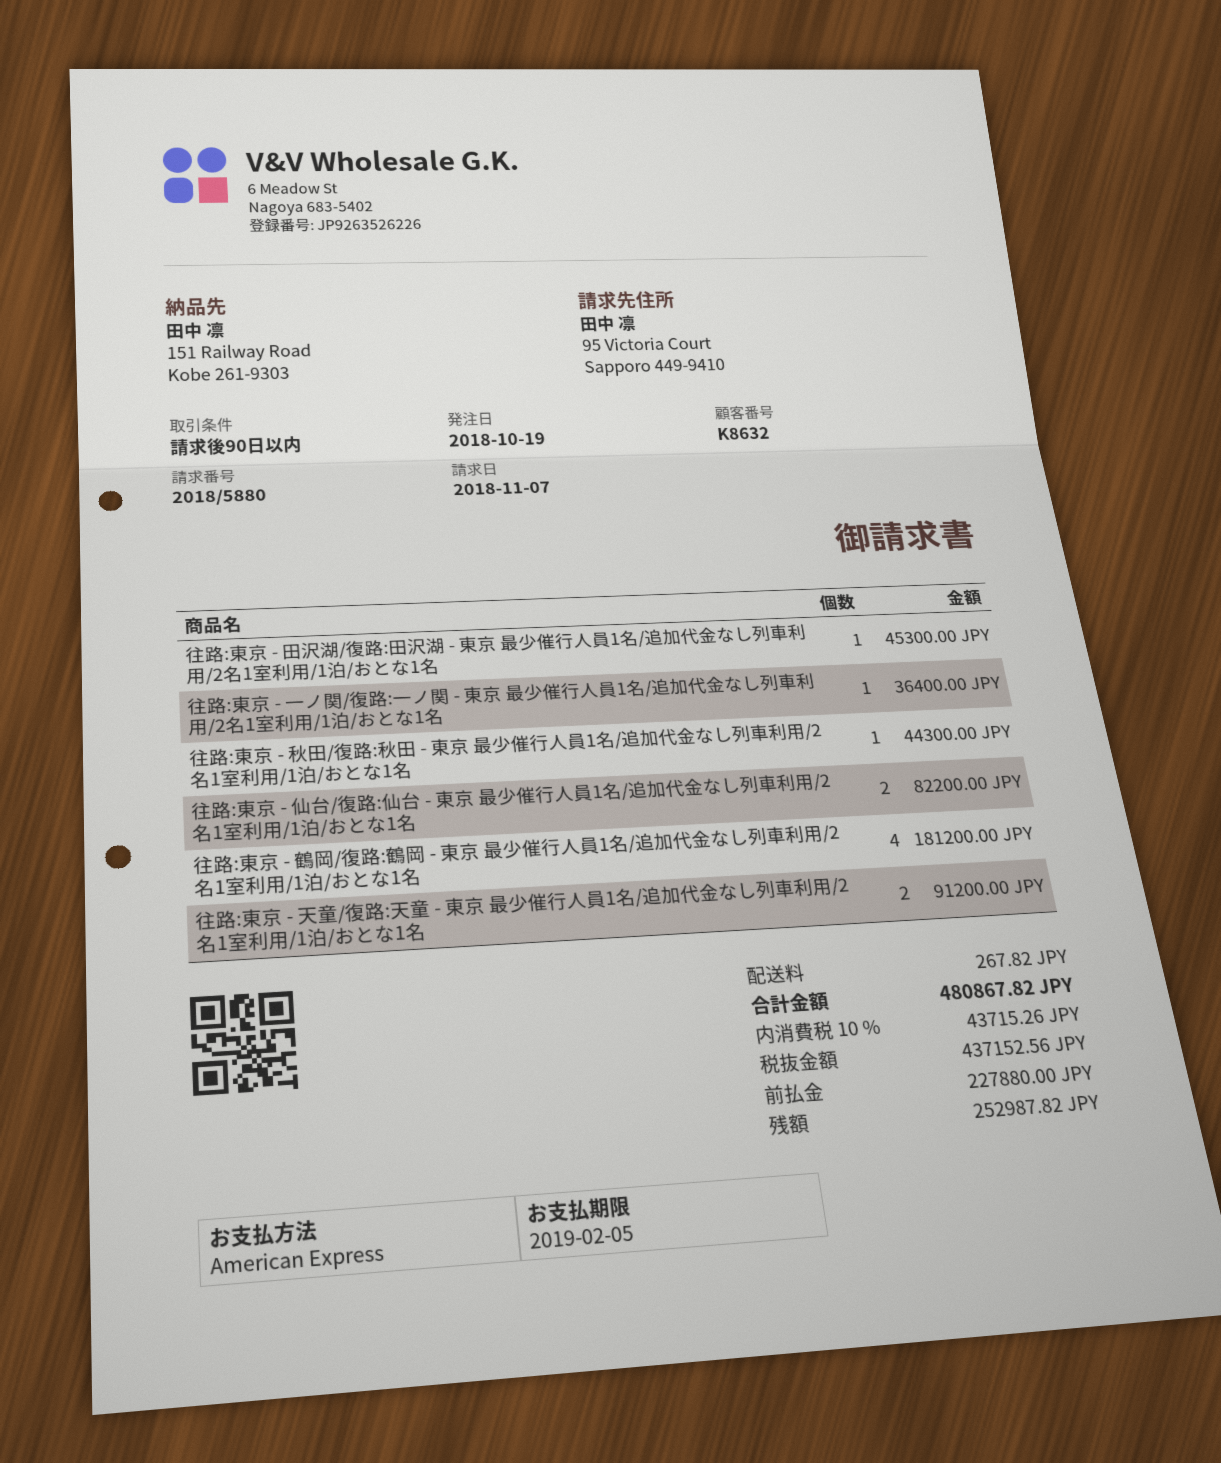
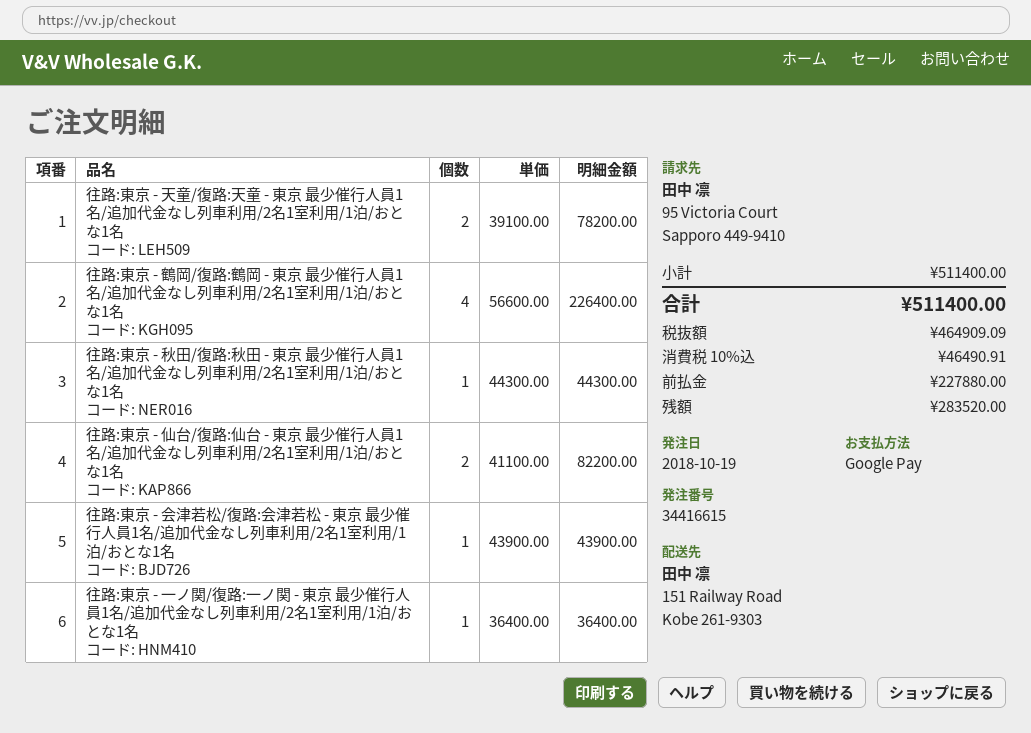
payment method: American Express -> Google Pay
往路:東京 - 田沢湖/復路:田沢湖 - 東京 最少催行人員1名/追加代金なし列車利用/2名1室利用/1泊/おとな1名: 1 for 45300.00 -> none
往路:東京 - 鶴岡/復路:鶴岡 - 東京 最少催行人員1名/追加代金なし列車利用/2名1室利用/1泊/おとな1名: 4 for 181200.00 -> 4 for 226400.00
往路:東京 - 天童/復路:天童 - 東京 最少催行人員1名/追加代金なし列車利用/2名1室利用/1泊/おとな1名: 2 for 91200.00 -> 2 for 78200.00
往路:東京 - 会津若松/復路:会津若松 - 東京 最少催行人員1名/追加代金なし列車利用/2名1室利用/1泊/おとな1名: none -> 1 for 43900.00
shipping: 267.82 -> none
net: 437152.56 -> 464909.09
tax: 10% = 43715.26 -> 10% = 46490.91
total: 480867.82 -> 511400.00
balance: 252987.82 -> 283520.00

